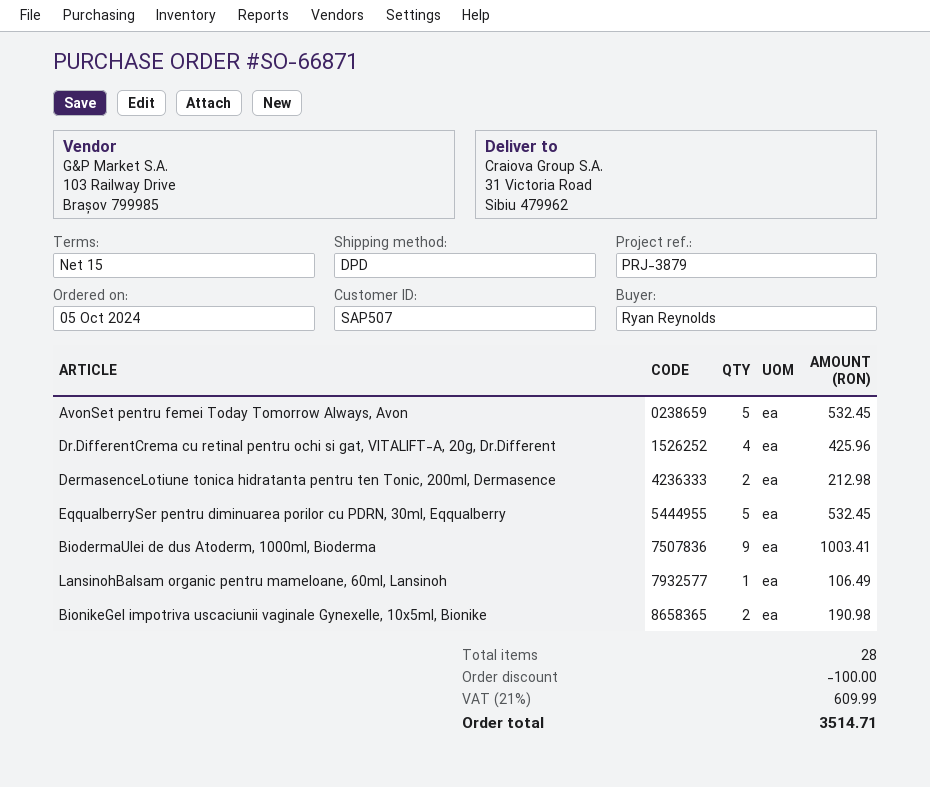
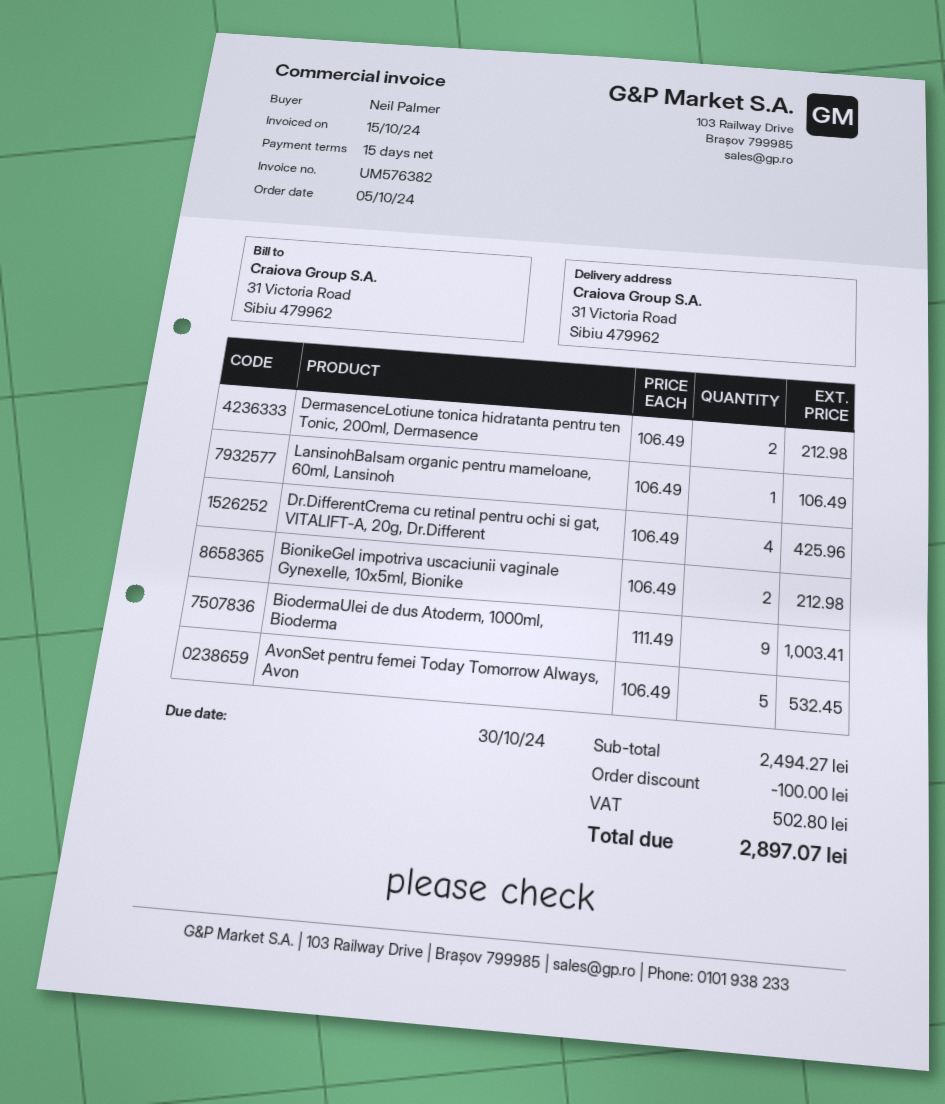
ordered by: Ryan Reynolds -> Neil Palmer
EqqualberrySer pentru diminuarea porilor cu PDRN, 30ml, Eqqualberry: 5 for 532.45 -> none
BionikeGel impotriva uscaciunii vaginale Gynexelle, 10x5ml, Bionike: 2 for 190.98 -> 2 for 212.98
tax: 609.99 -> 502.80
total: 3514.71 -> 2897.07

